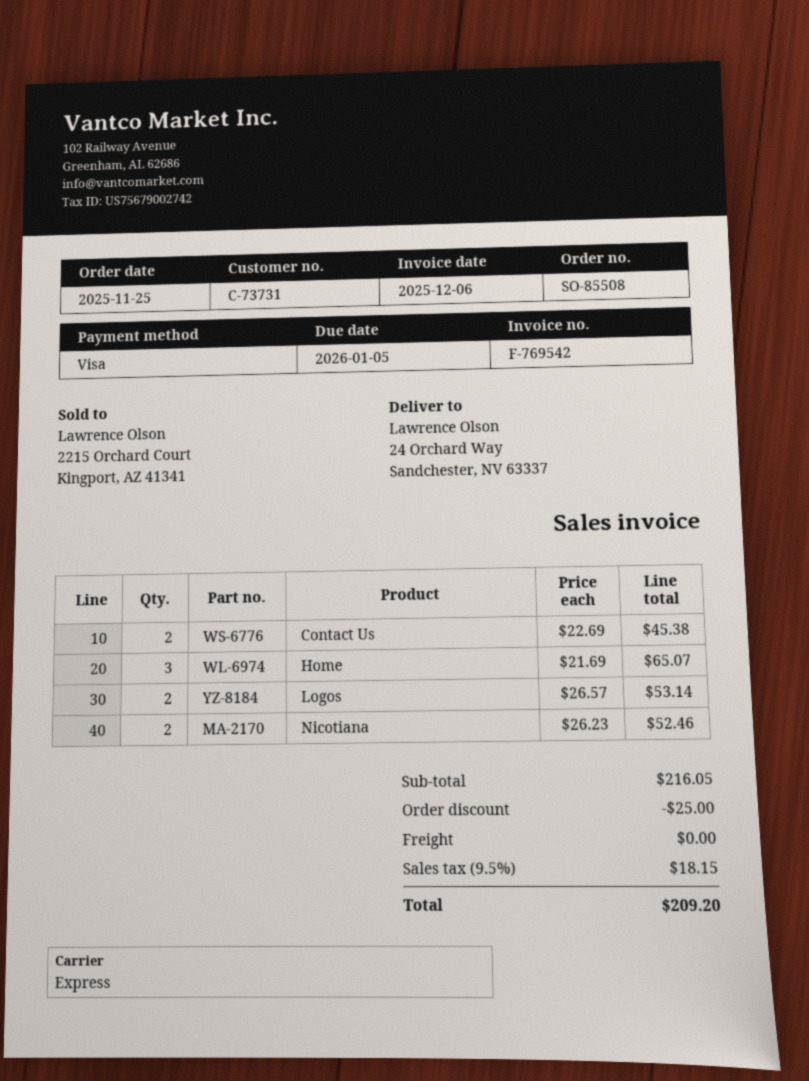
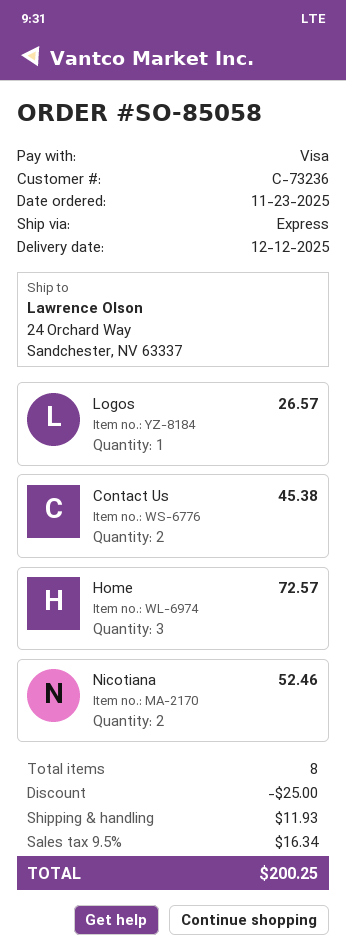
order number: SO-85508 -> SO-85058
order date: 2025-11-25 -> 2025-11-23
customer number: C-73731 -> C-73236
Home: 3 for 65.07 -> 3 for 72.57
Logos: 2 for 53.14 -> 1 for 26.57
shipping: 0.00 -> 11.93
tax: 9.5% = 18.15 -> 9.5% = 16.34
total: 209.20 -> 200.25

